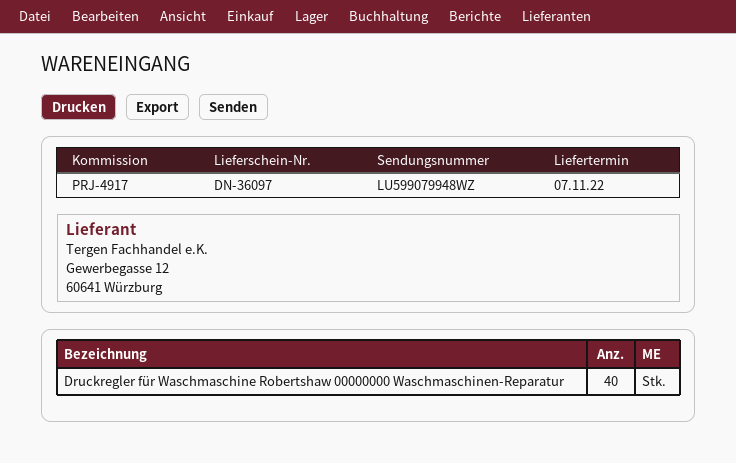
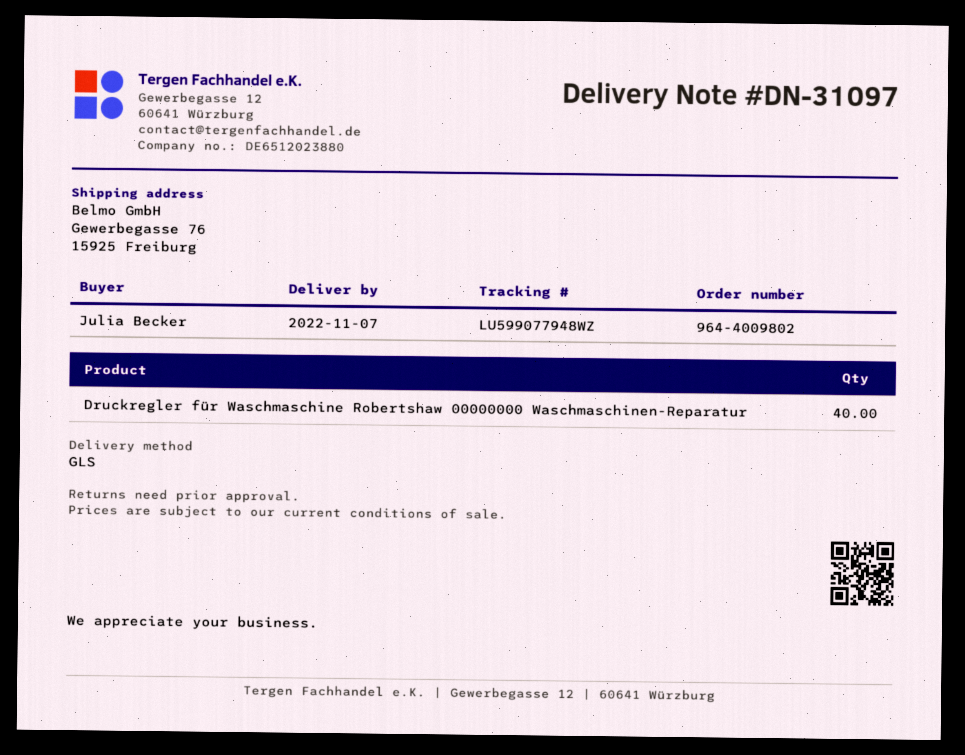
delivery note number: DN-36097 -> DN-31097
tracking number: LU599079948WZ -> LU599077948WZ

